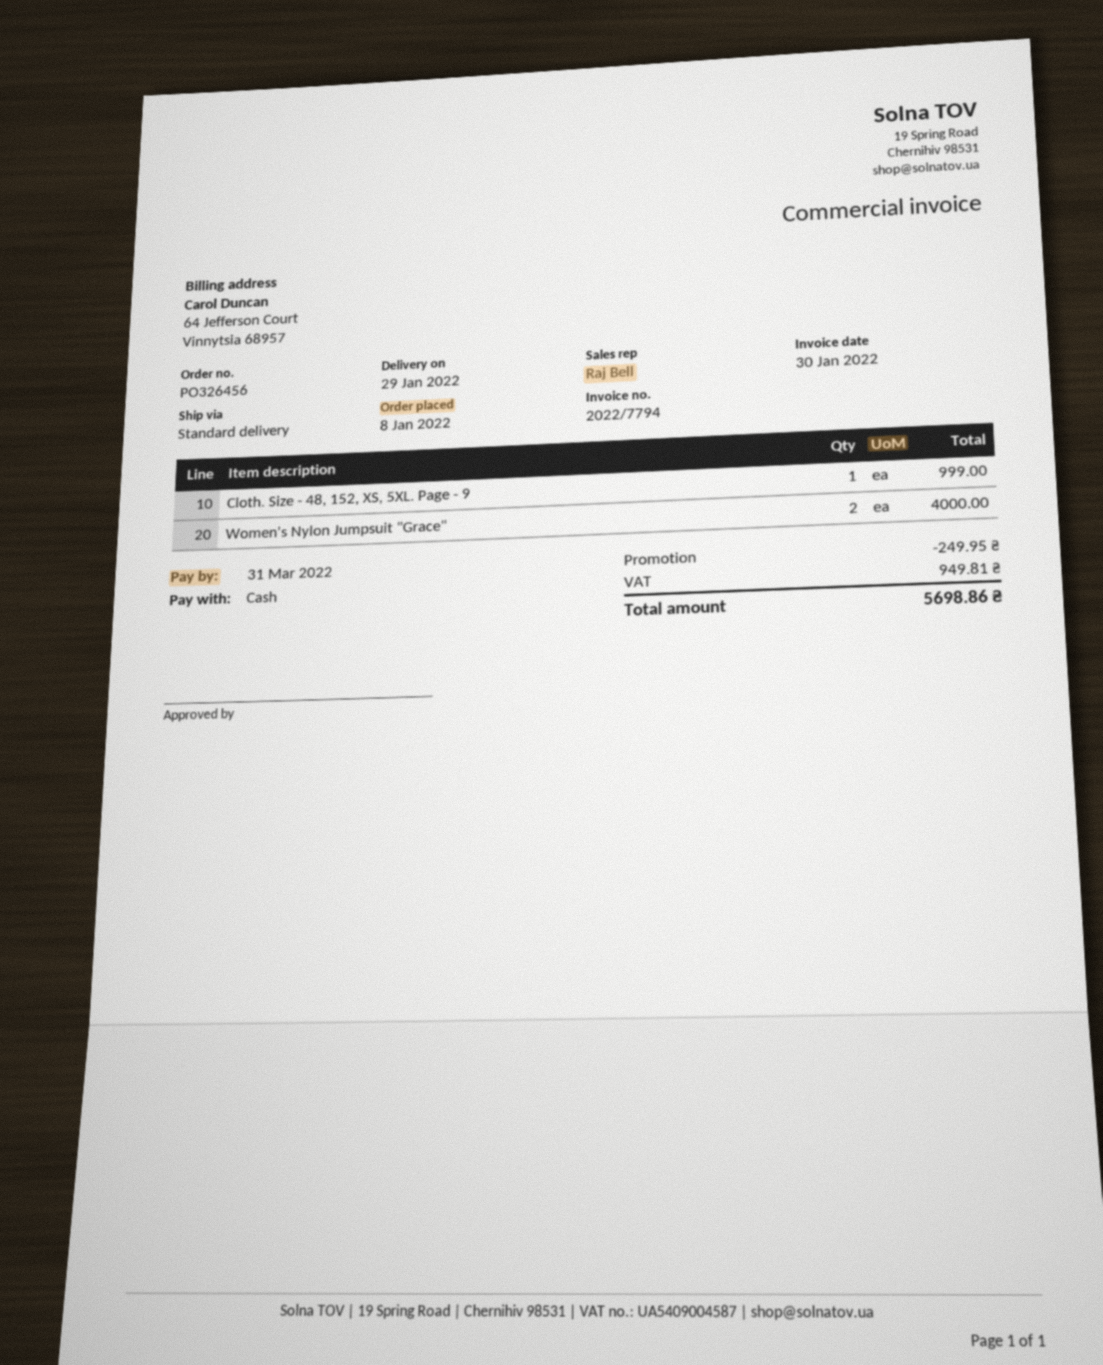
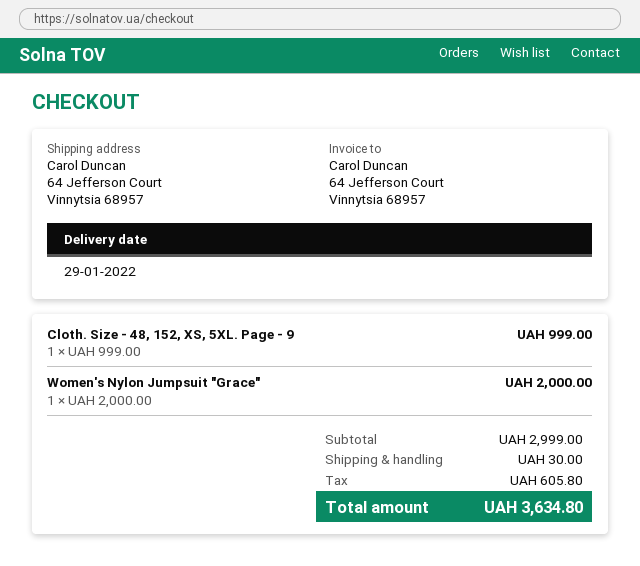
Women's Nylon Jumpsuit "Grace": 2 for 4000.00 -> 1 for 2000.00
discount: 249.95 -> none
shipping: none -> 30.00
tax: 949.81 -> 605.80
total: 5698.86 -> 3634.80

